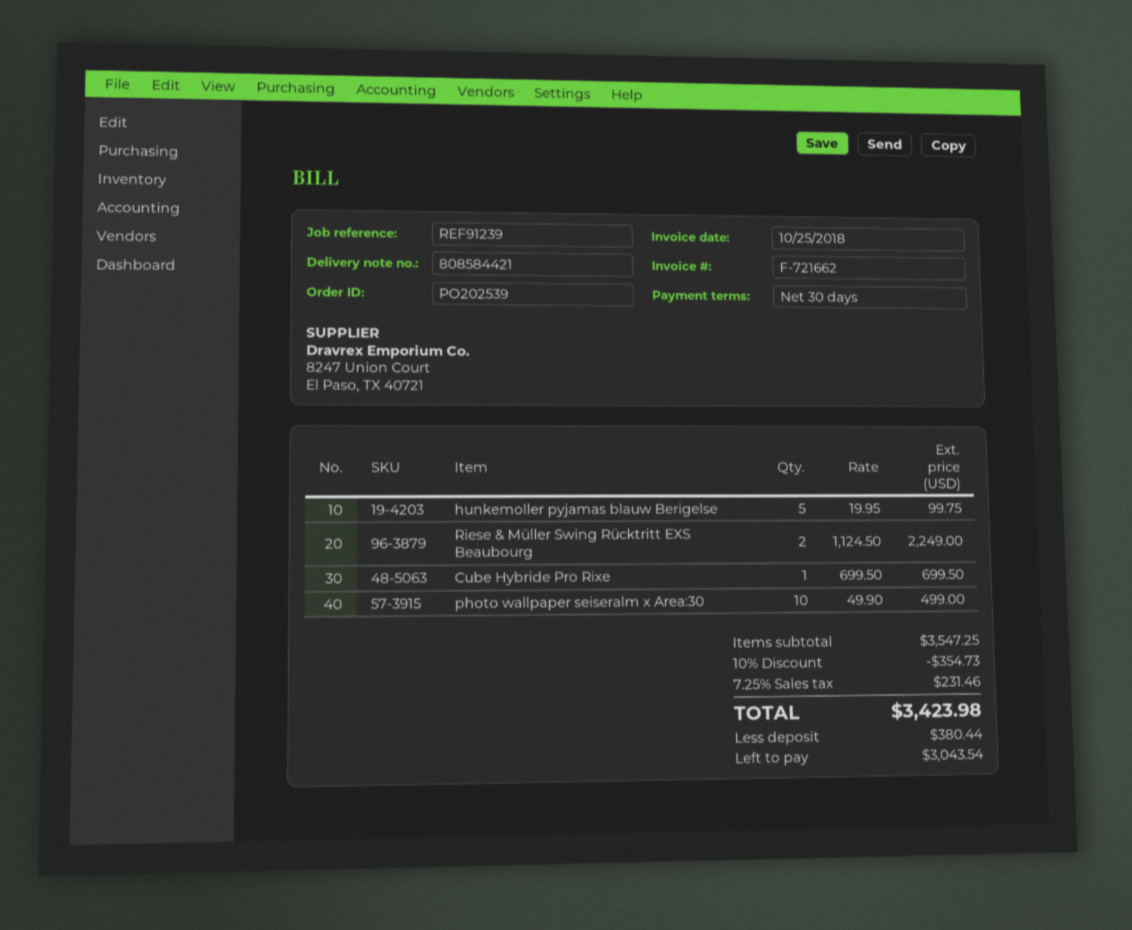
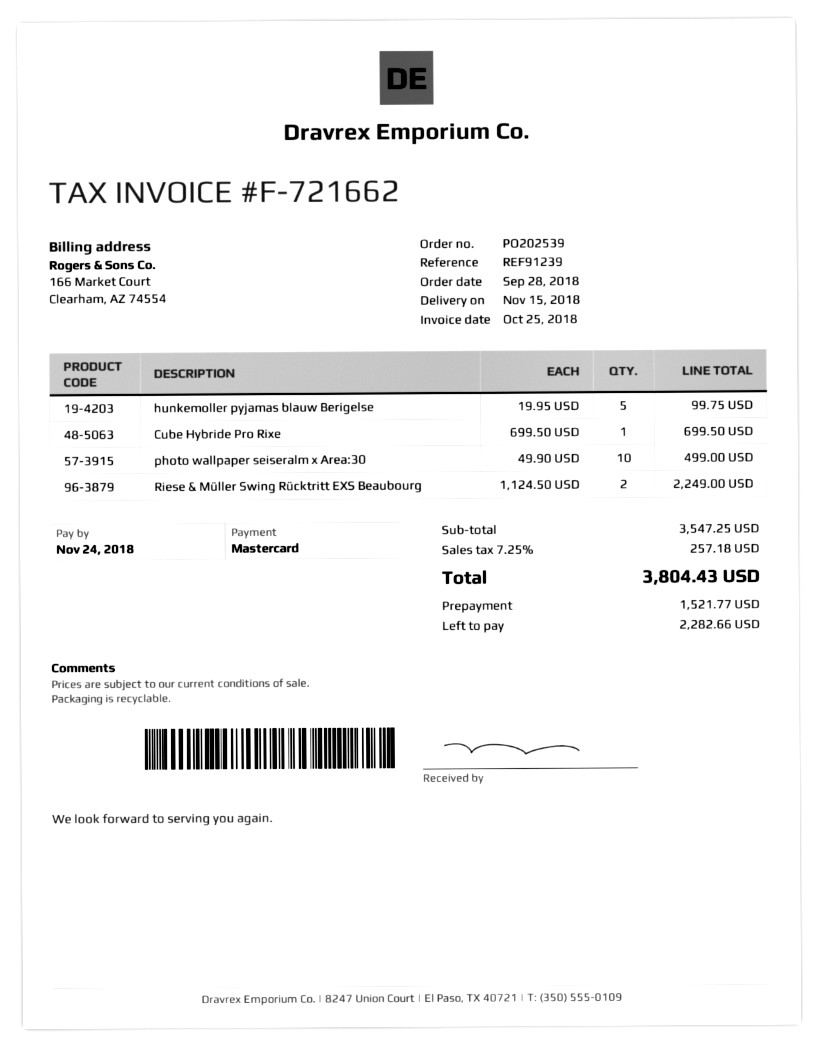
discount: 10% = 354.73 -> none
tax: 7.25% = 231.46 -> 7.25% = 257.18
total: 3423.98 -> 3804.43
deposit: 380.44 -> 1521.77
balance: 3043.54 -> 2282.66

